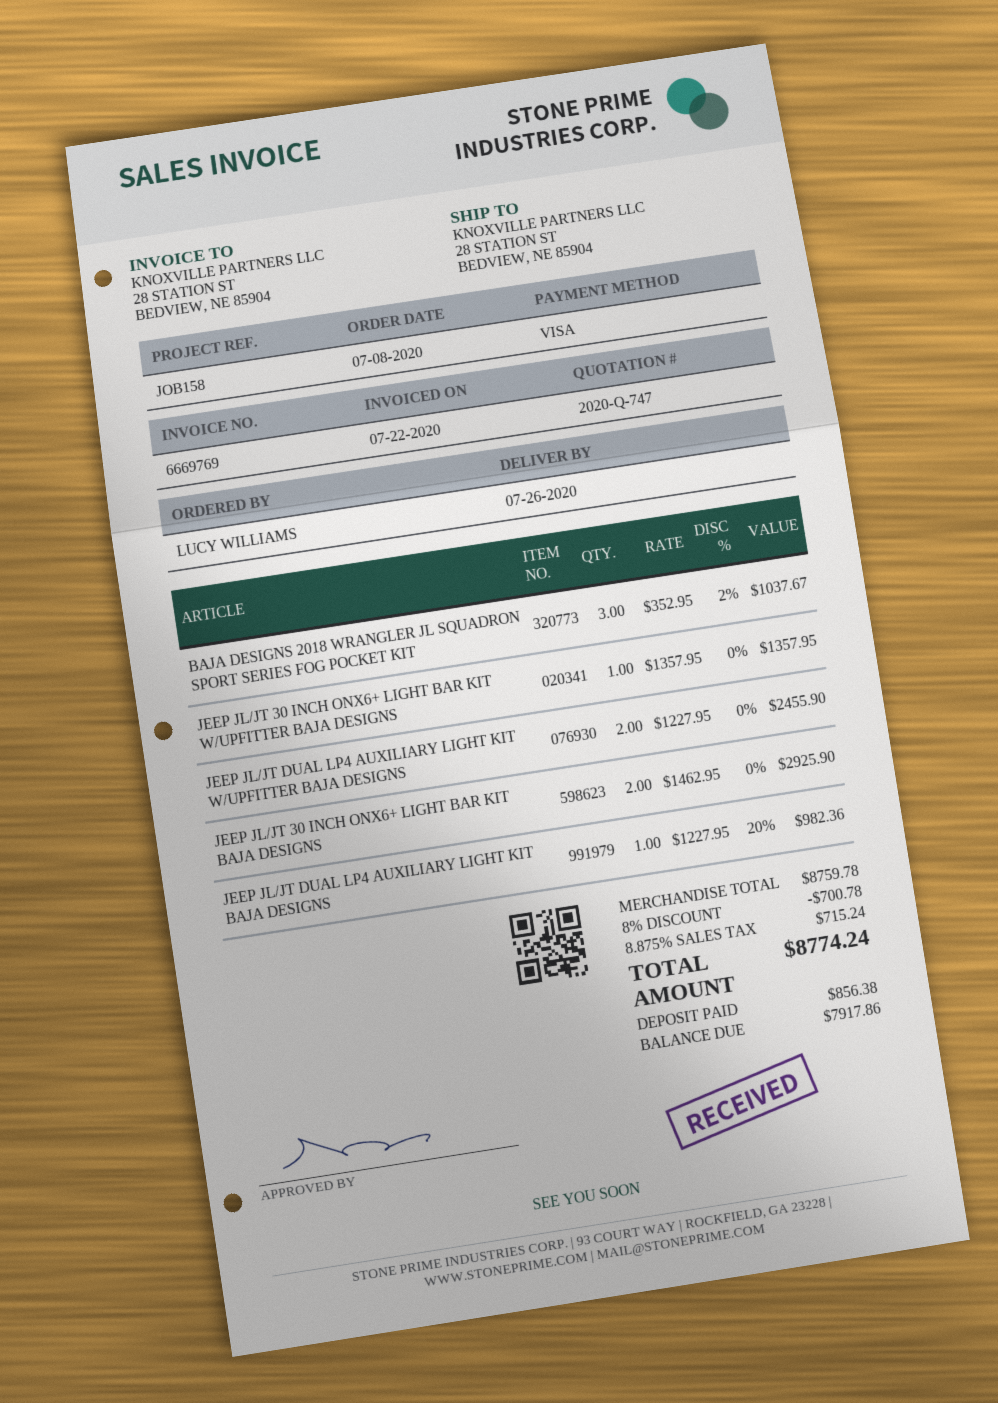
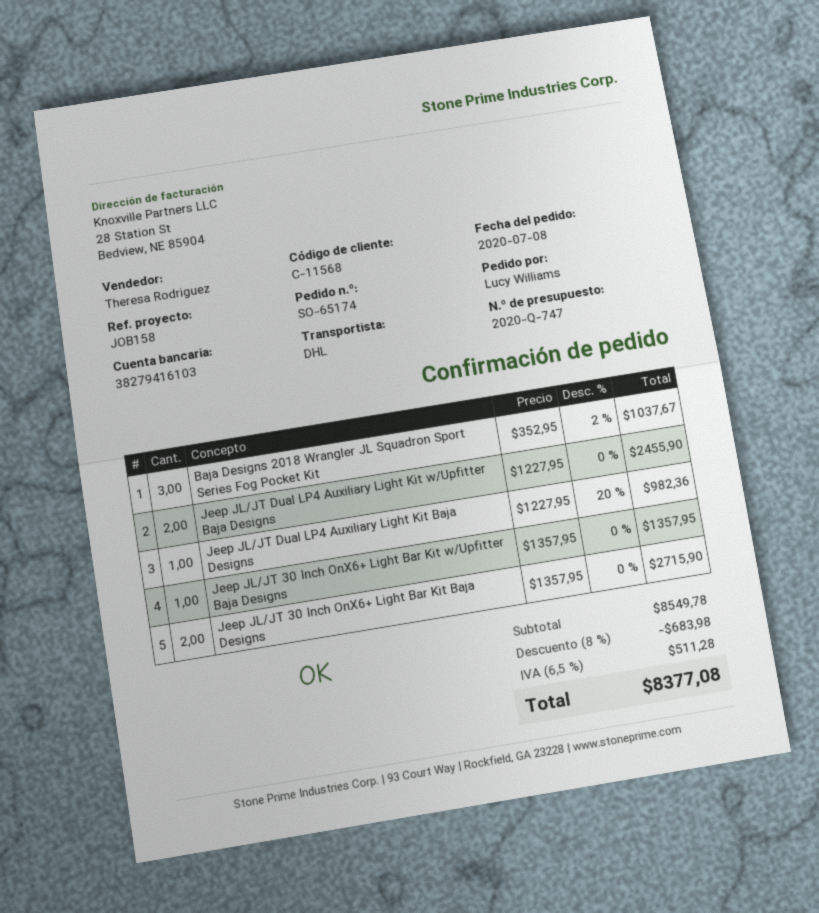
JEEP JL/JT 30 INCH ONX6+ LIGHT BAR KIT BAJA DESIGNS: 2 x 1462.95 = 2925.90 -> 2 x 1357.95 = 2715.90
subtotal: 8759.78 -> 8549.78
discount: 8% = 700.78 -> 8% = 683.98
tax: 8.875% = 715.24 -> 6.5% = 511.28
total: 8774.24 -> 8377.08

